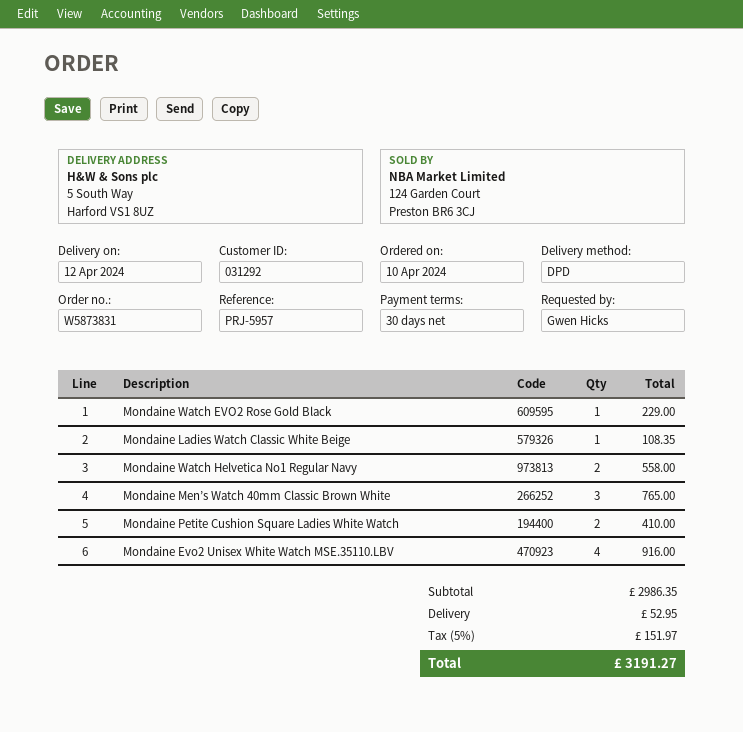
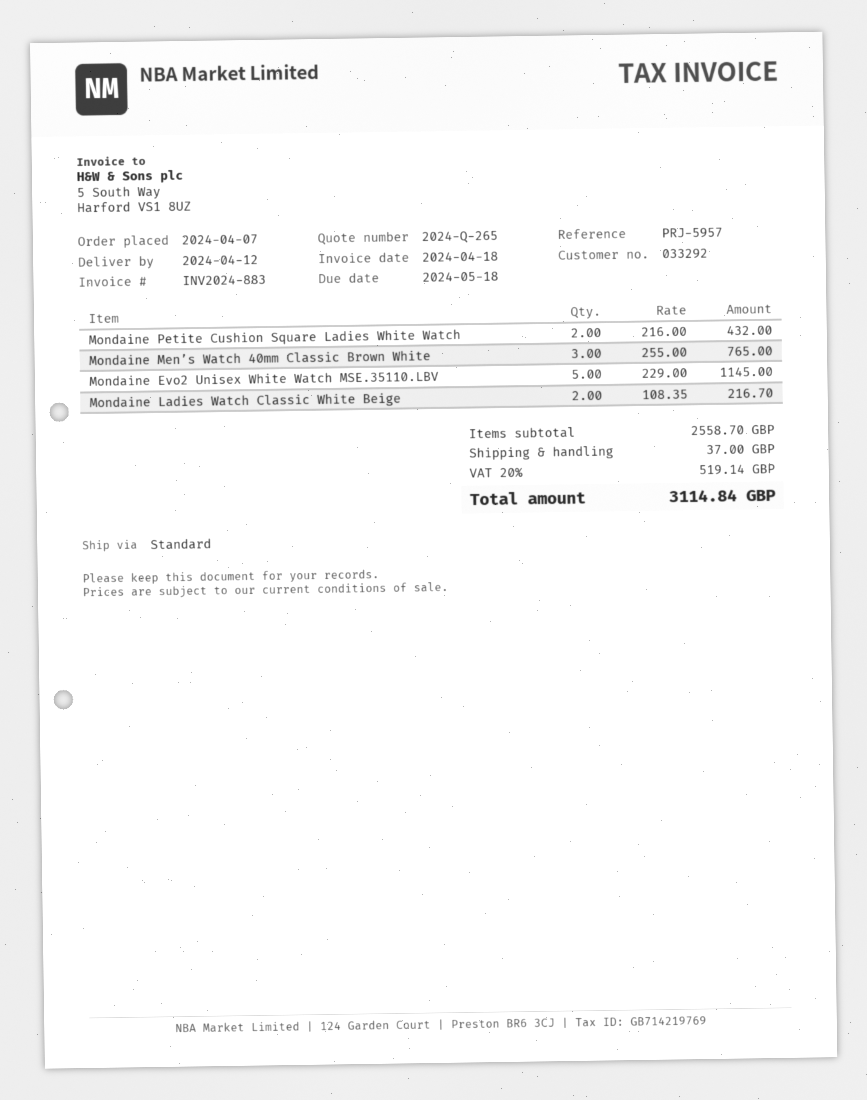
order date: 2024-04-10 -> 2024-04-07
customer number: 031292 -> 033292
shipping method: DPD -> standard
Mondaine Watch EVO2 Rose Gold Black: 1 for 229.00 -> none
Mondaine Ladies Watch Classic White Beige: 1 for 108.35 -> 2 for 216.70
Mondaine Watch Helvetica No1 Regular Navy: 2 for 558.00 -> none
Mondaine Petite Cushion Square Ladies White Watch: 2 for 410.00 -> 2 for 432.00
Mondaine Evo2 Unisex White Watch MSE.35110.LBV: 4 for 916.00 -> 5 for 1145.00
subtotal: 2986.35 -> 2558.70
shipping: 52.95 -> 37.00
tax: 5% = 151.97 -> 20% = 519.14
total: 3191.27 -> 3114.84

